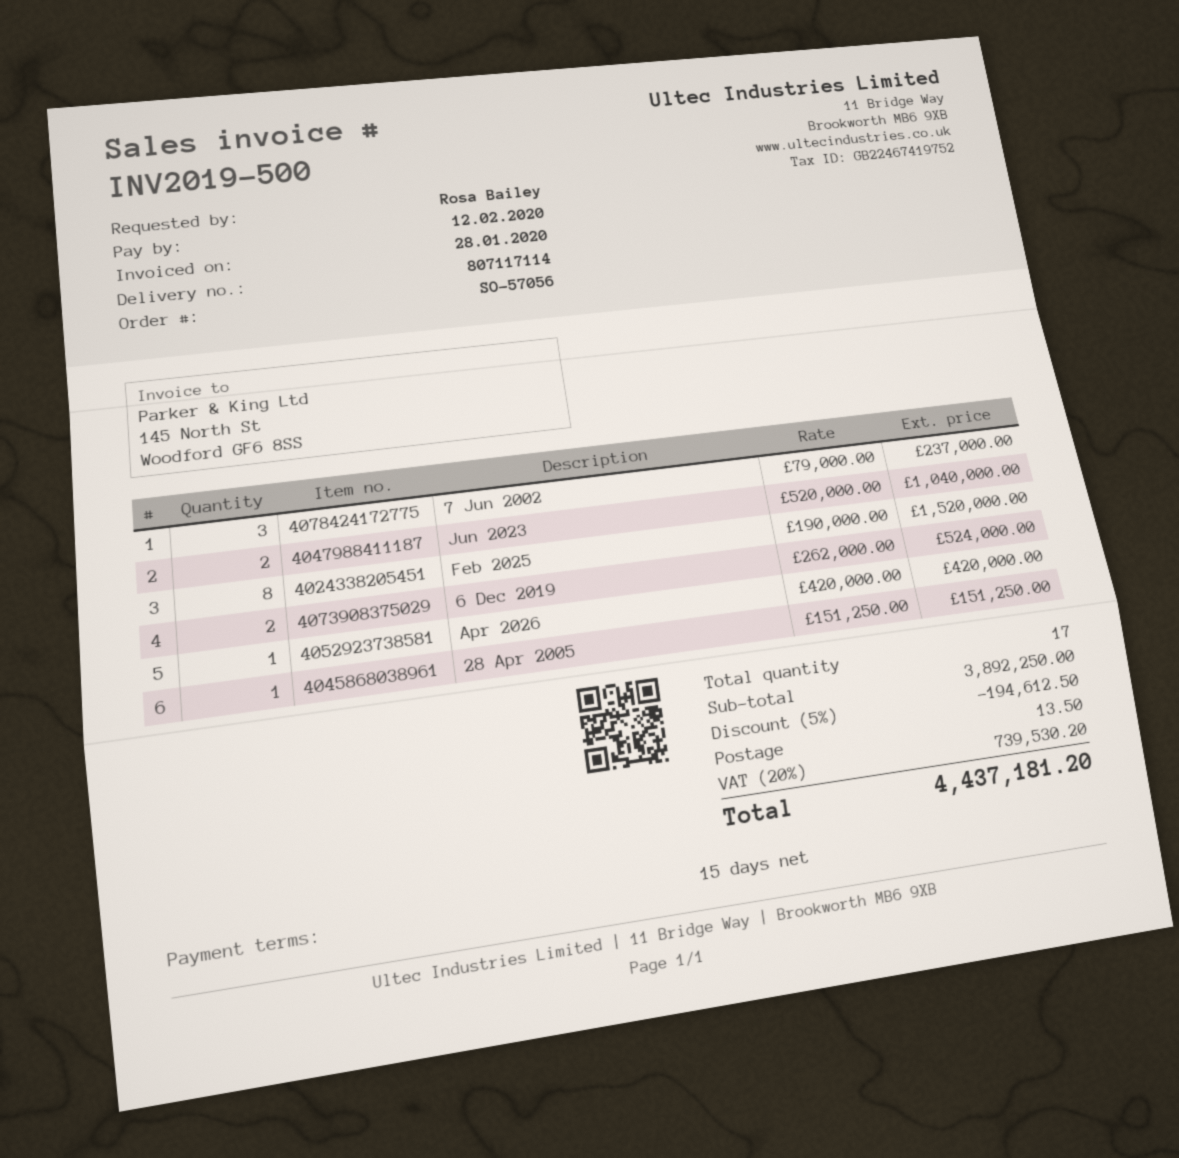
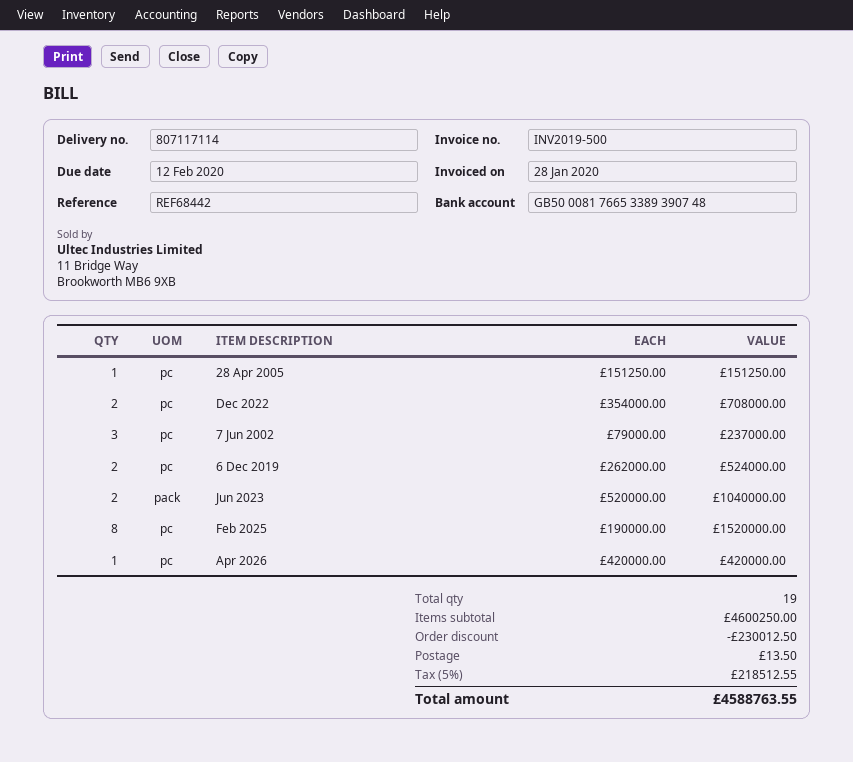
Dec 2022: none -> 2 x 354000.00 = 708000.00
total quantity: 17 -> 19
subtotal: 3892250.00 -> 4600250.00
discount: 194612.50 -> 230012.50
tax: 20% = 739530.20 -> 5% = 218512.55
total: 4437181.20 -> 4588763.55

